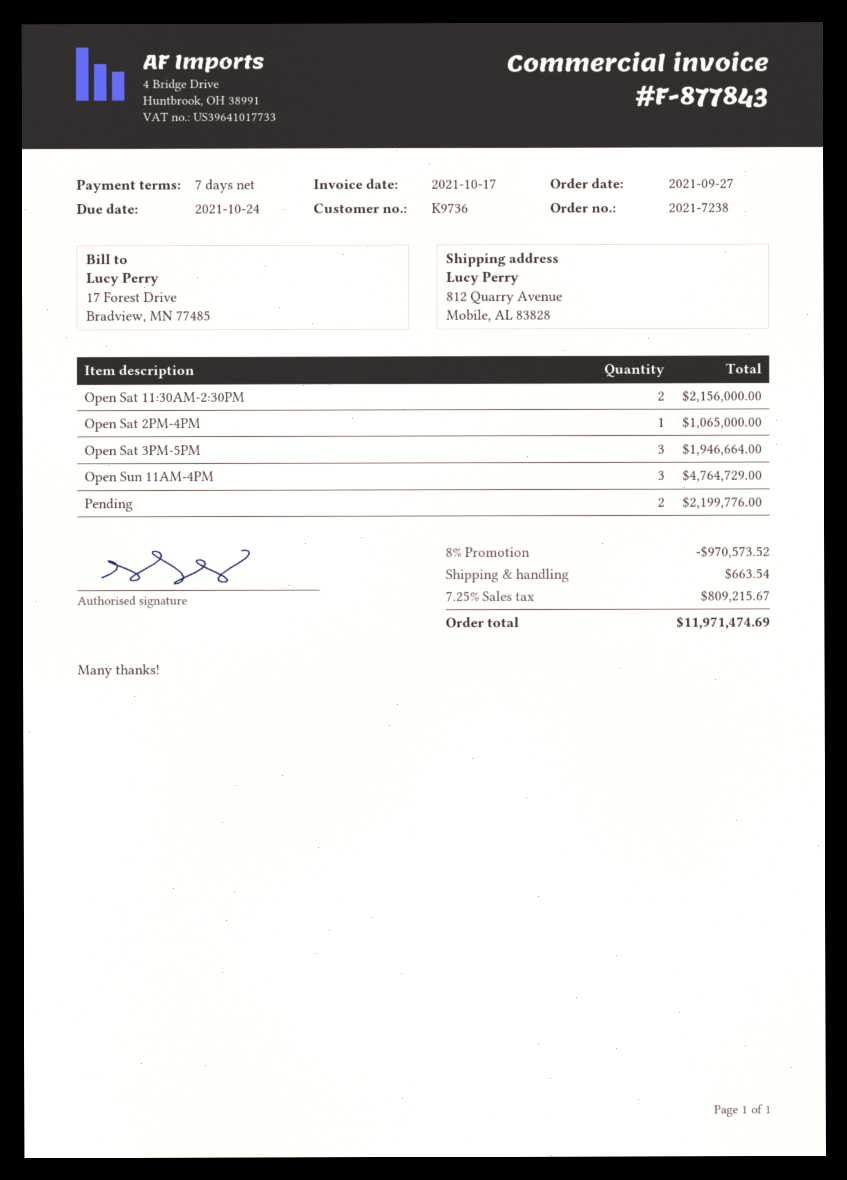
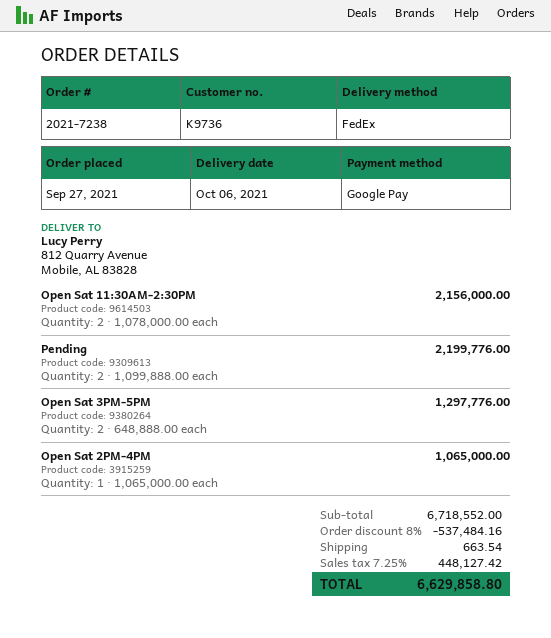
Open Sat 3PM-5PM: 3 for 1946664.00 -> 2 for 1297776.00
Open Sun 11AM-4PM: 3 for 4764729.00 -> none
discount: 8% = 970573.52 -> 8% = 537484.16
tax: 7.25% = 809215.67 -> 7.25% = 448127.42
total: 11971474.69 -> 6629858.80

